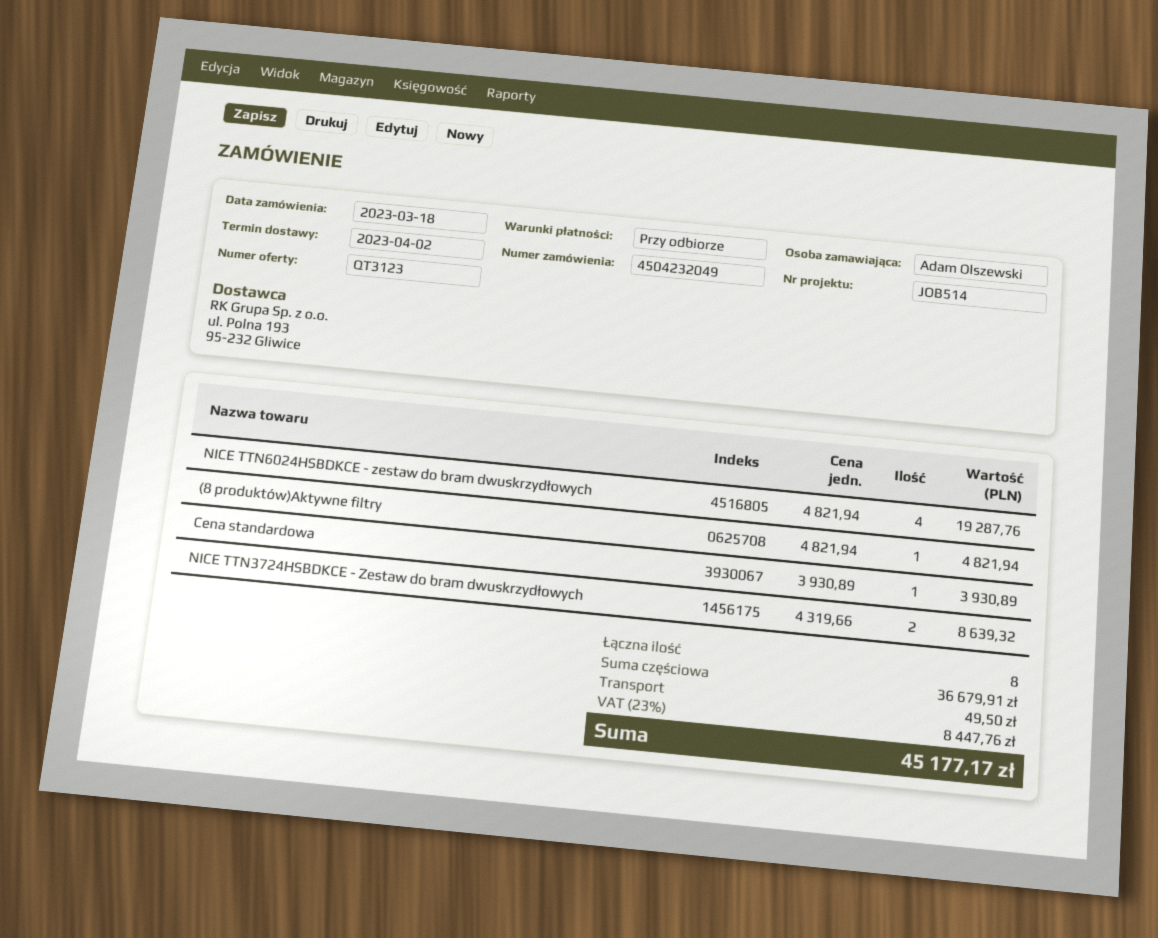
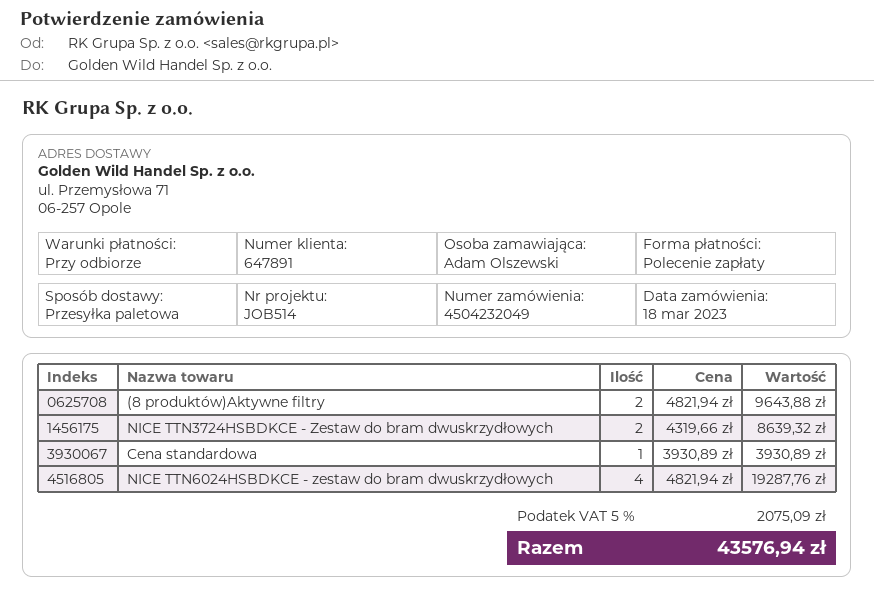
(8 produktów)Aktywne filtry: 1 x 4821.94 = 4821.94 -> 2 x 4821.94 = 9643.88
shipping: 49.50 -> none
tax: 23% = 8447.76 -> 5% = 2075.09
total: 45177.17 -> 43576.94

